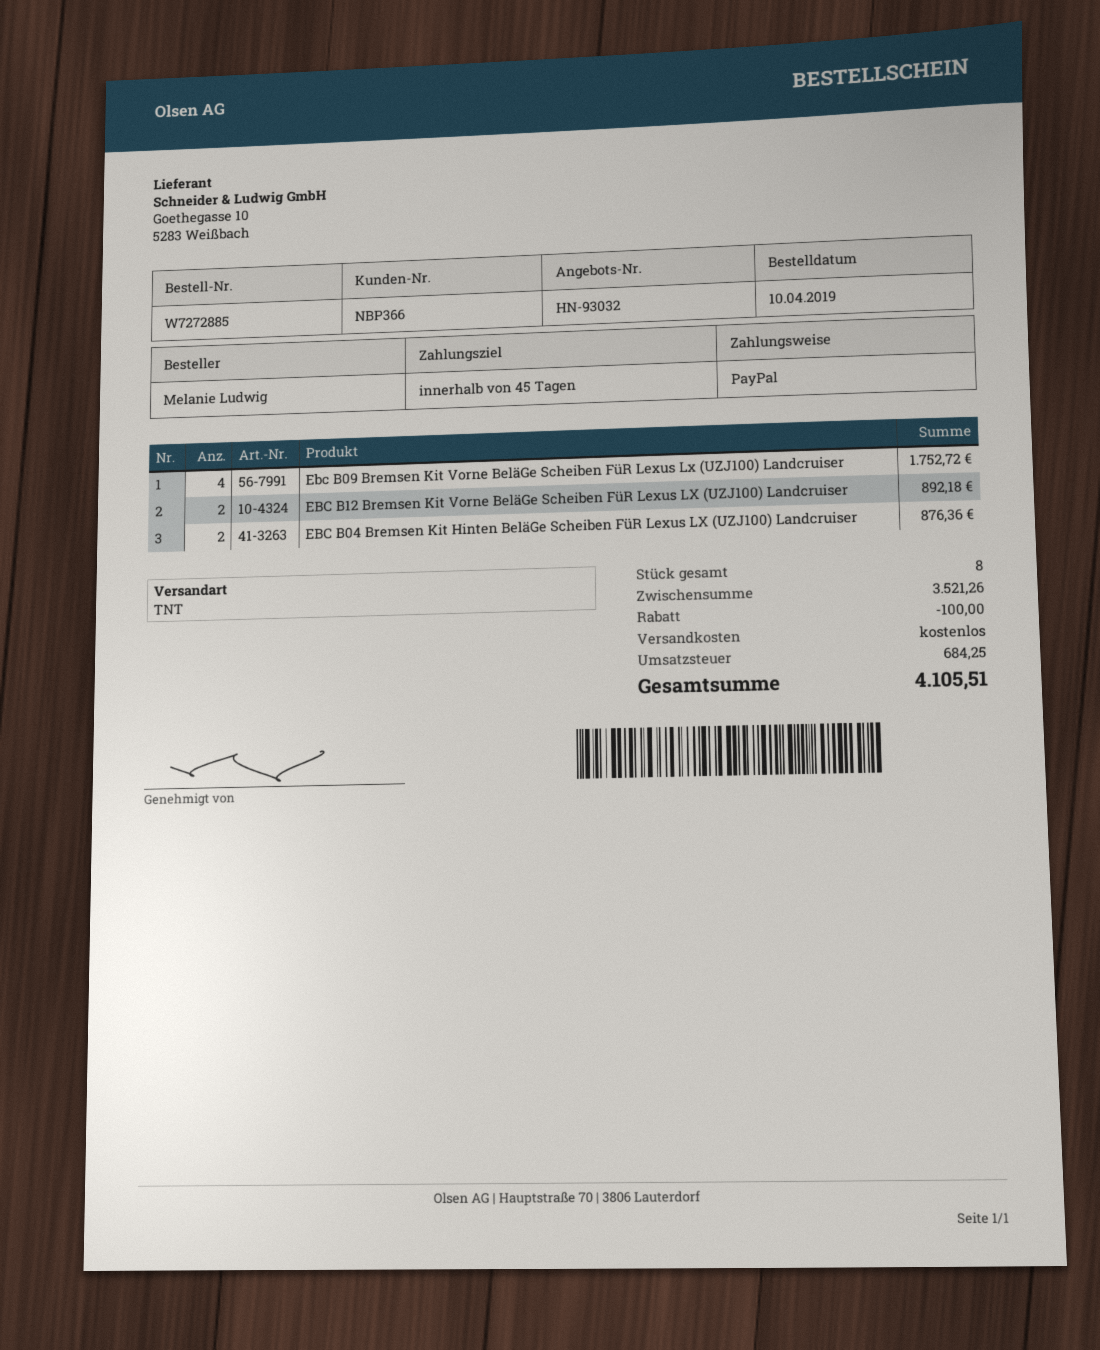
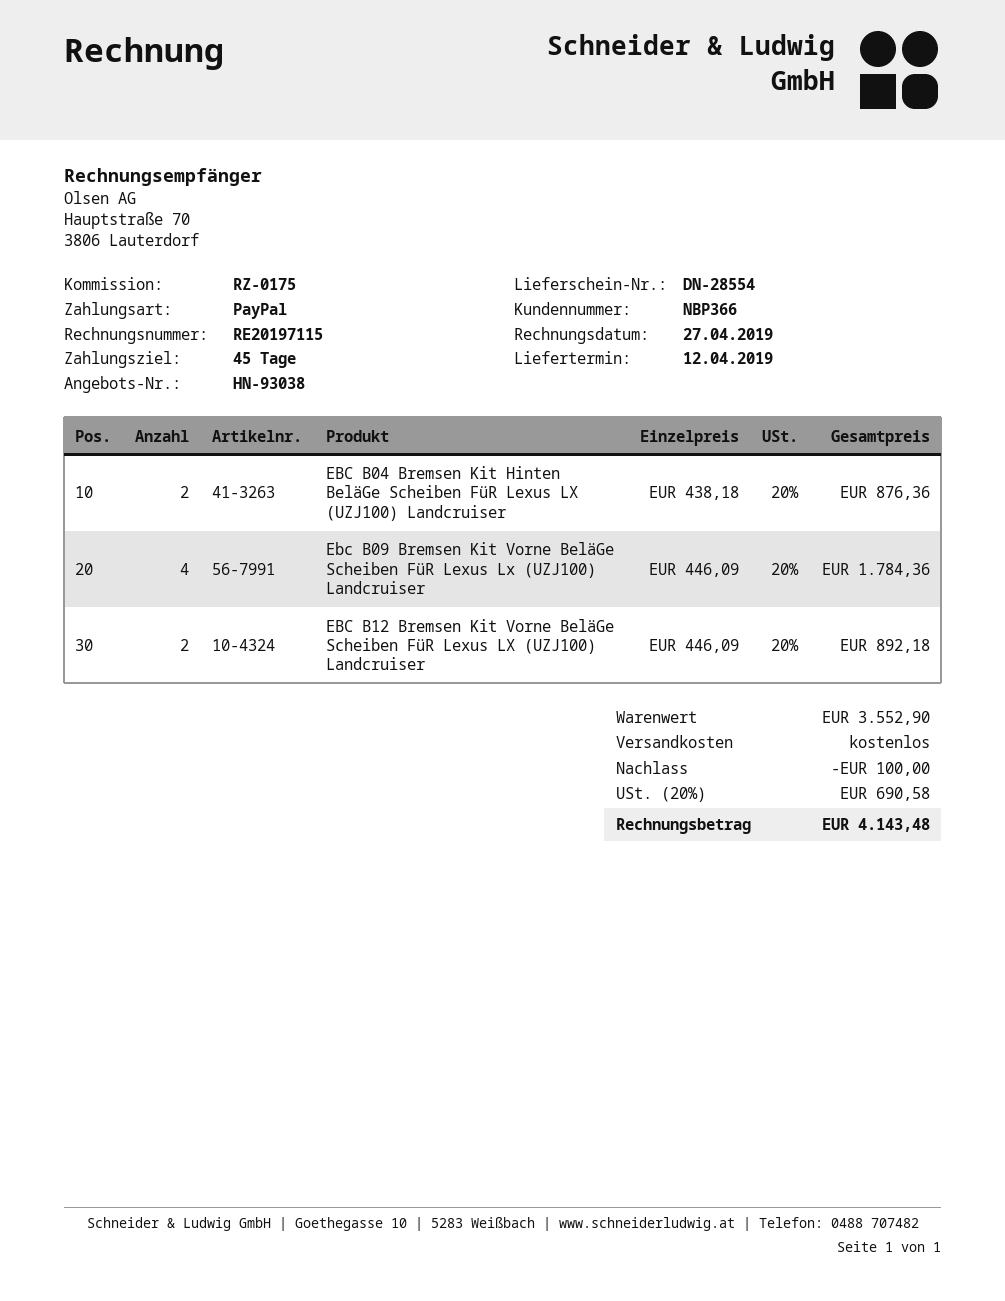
quote number: HN-93032 -> HN-93038
Ebc B09 Bremsen Kit Vorne BeläGe Scheiben FüR Lexus Lx (UZJ100) Landcruiser: 4 for 1752.72 -> 4 for 1784.36
subtotal: 3521.26 -> 3552.90
tax: 684.25 -> 690.58
total: 4105.51 -> 4143.48

